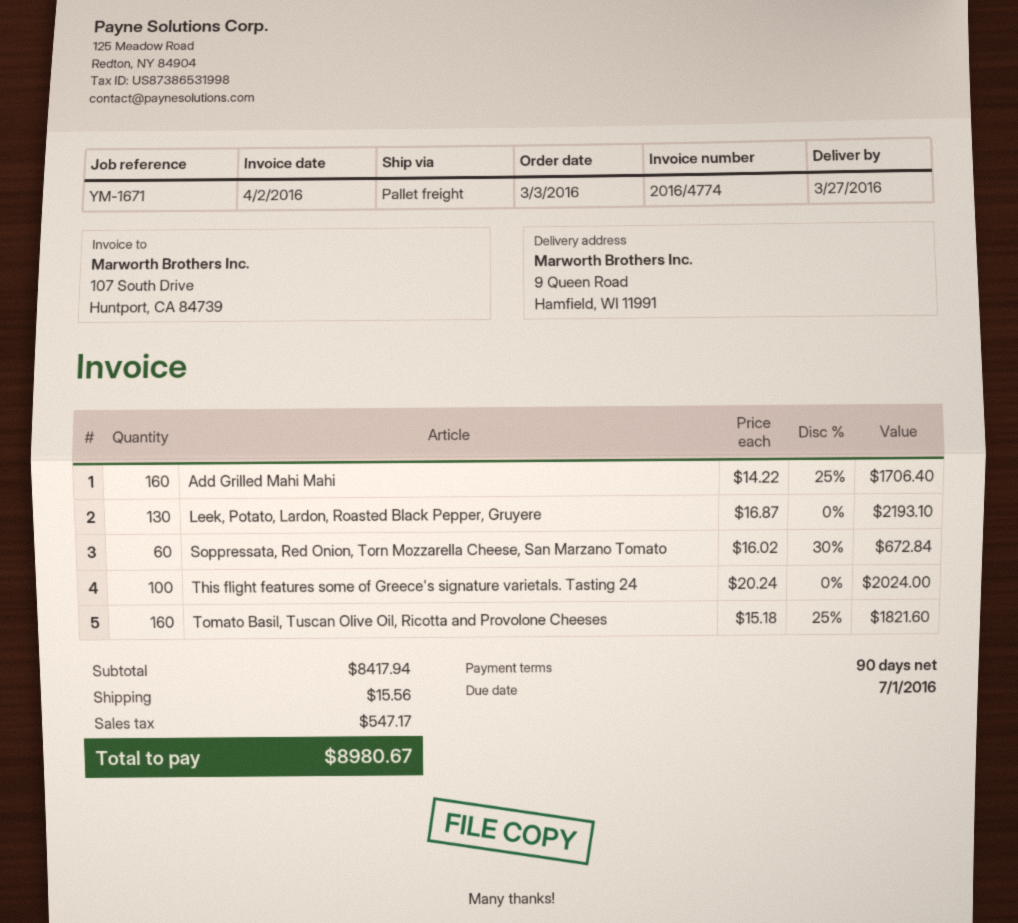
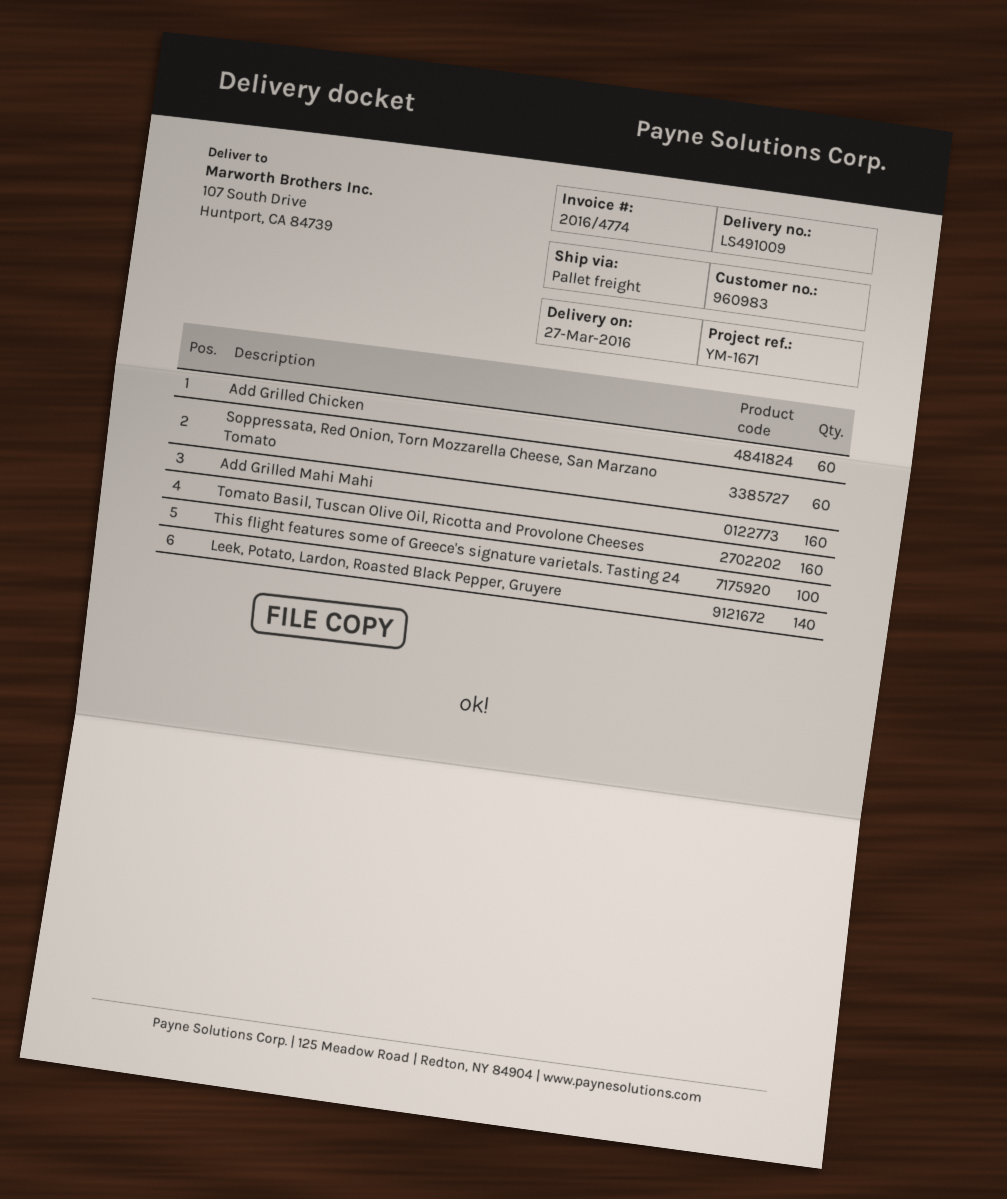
ship to: 9 Queen Road, Hamfield, WI 11991 -> 107 South Drive, Huntport, CA 84739
Leek, Potato, Lardon, Roasted Black Pepper, Gruyere: 130 -> 140
Add Grilled Chicken: none -> 60

